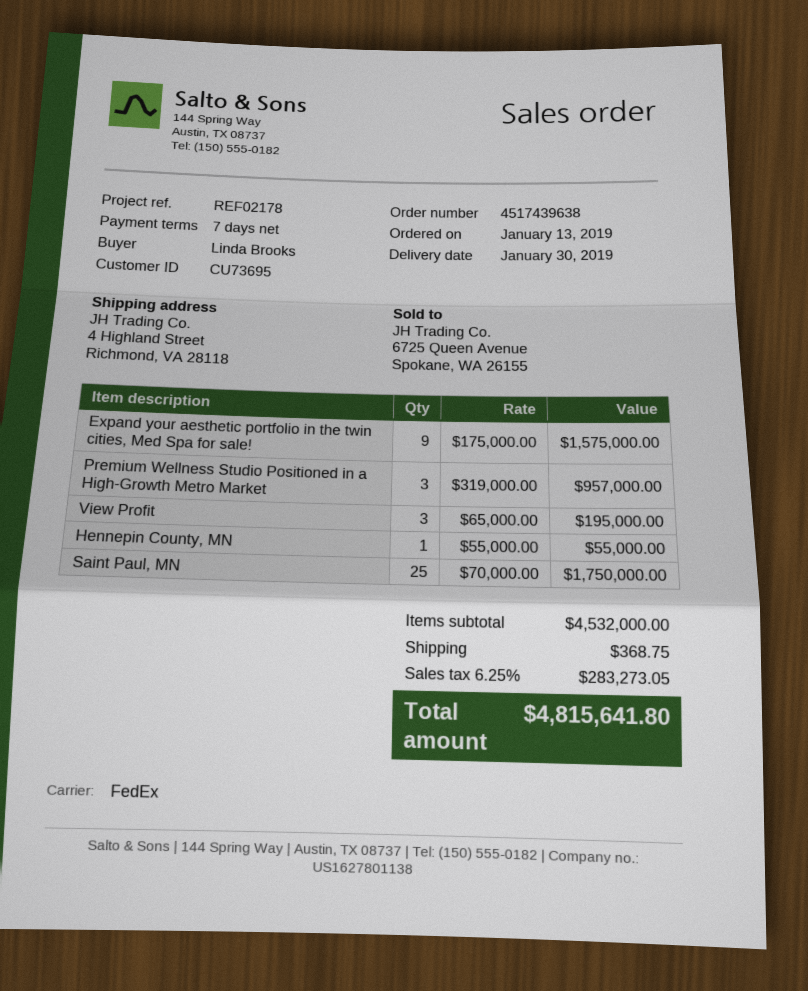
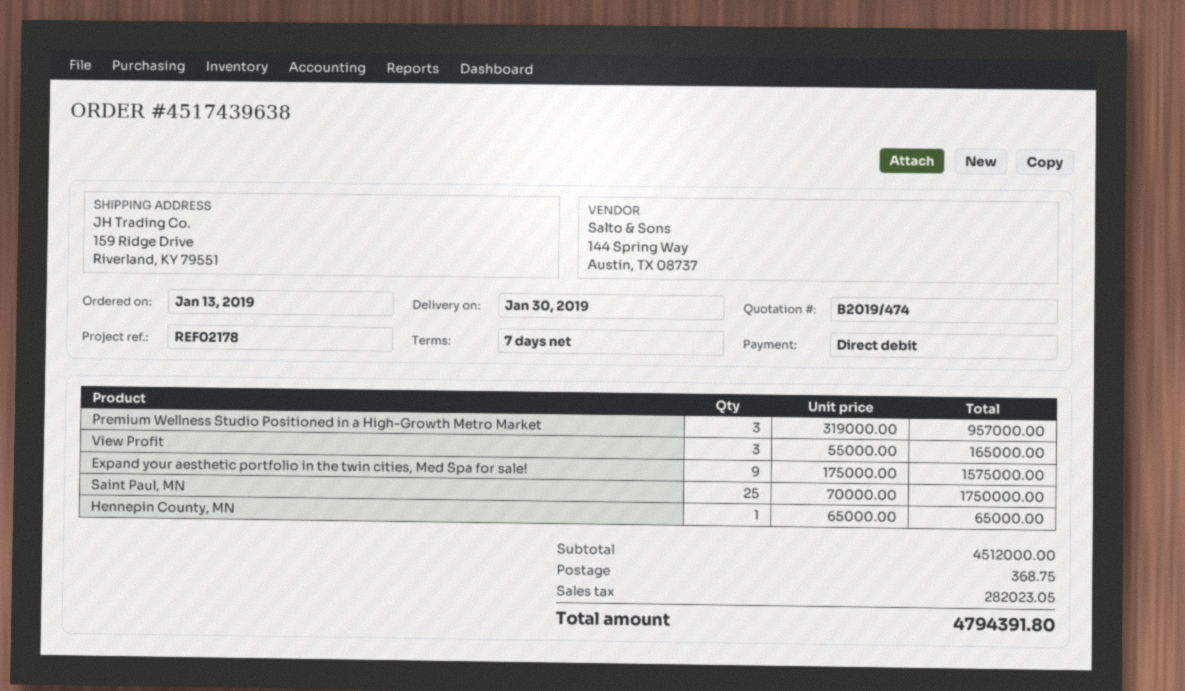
ship to: 4 Highland Street, Richmond, VA 28118 -> 159 Ridge Drive, Riverland, KY 79551
View Profit: 3 x 65000.00 = 195000.00 -> 3 x 55000.00 = 165000.00
Hennepin County, MN: 1 x 55000.00 = 55000.00 -> 1 x 65000.00 = 65000.00
subtotal: 4532000.00 -> 4512000.00
tax: 283273.05 -> 282023.05
total: 4815641.80 -> 4794391.80

